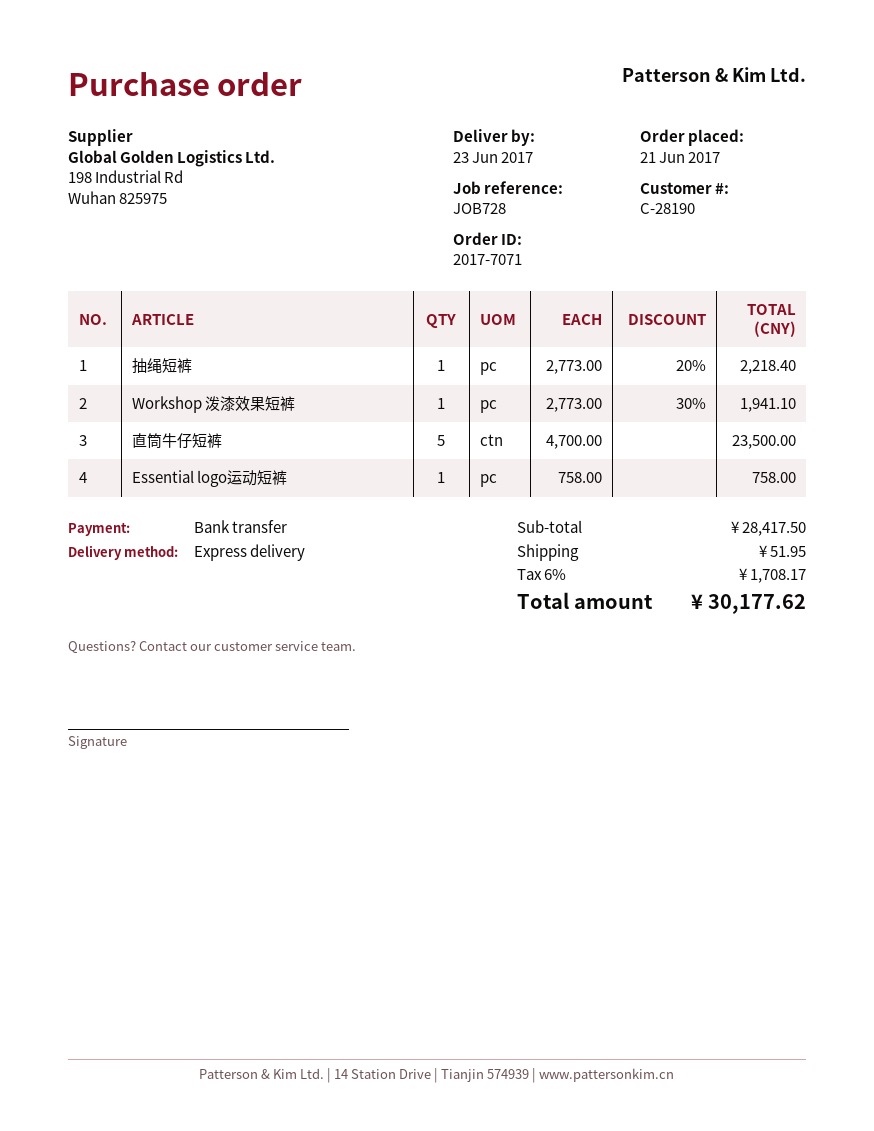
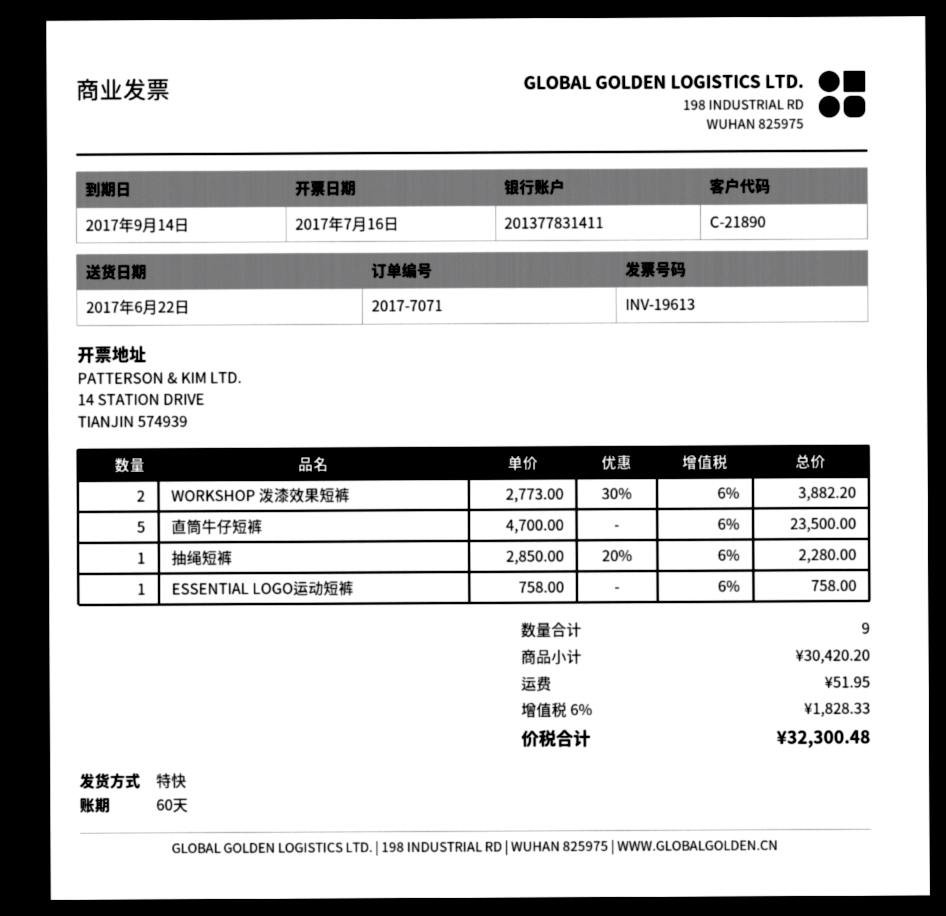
delivery date: 2017-06-23 -> 2017-06-22
customer number: C-28190 -> C-21890
抽绳短裤: 1 x 2773.00 - 20% = 2218.40 -> 1 x 2850.00 - 20% = 2280.00
Workshop 泼漆效果短裤: 1 x 2773.00 - 30% = 1941.10 -> 2 x 2773.00 - 30% = 3882.20
subtotal: 28417.50 -> 30420.20
tax: 6% = 1708.17 -> 6% = 1828.33
total: 30177.62 -> 32300.48

